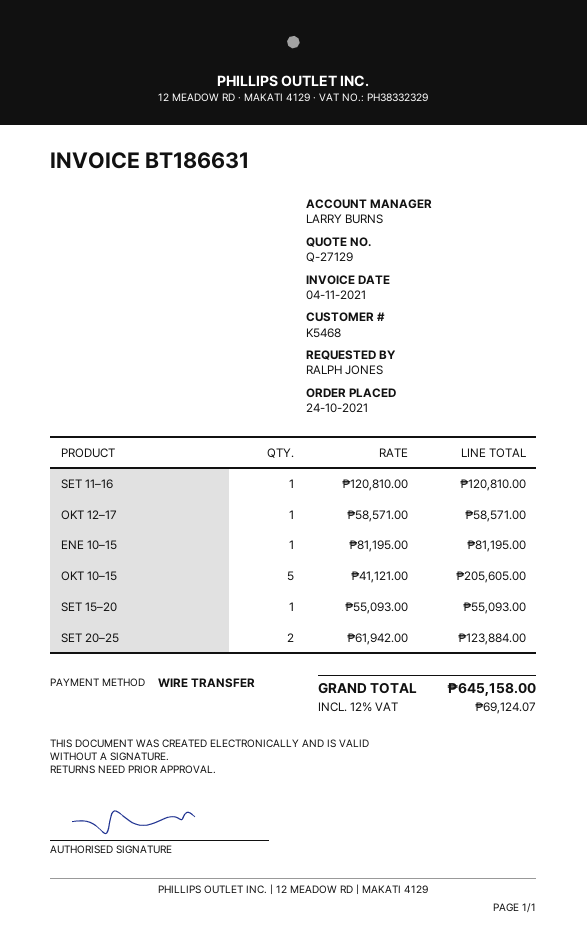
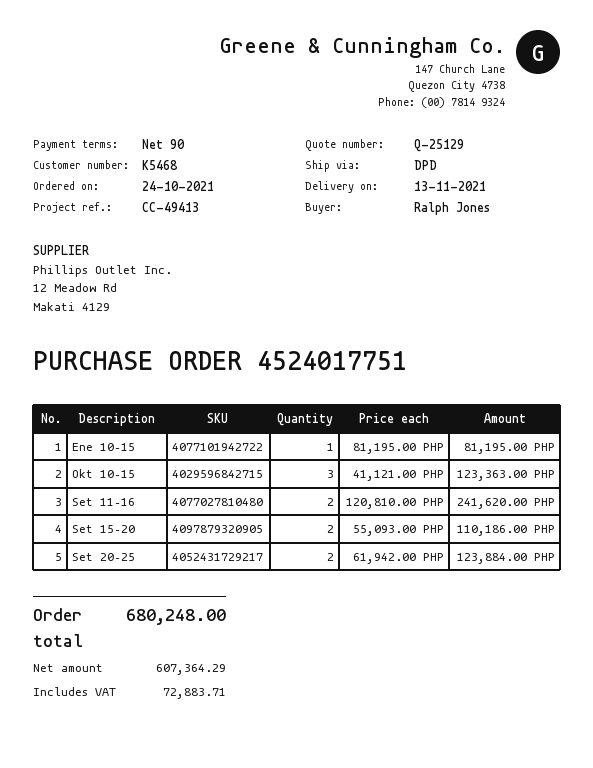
quote number: Q-27129 -> Q-25129
SET 11–16: 1 x 120810.00 = 120810.00 -> 2 x 120810.00 = 241620.00
OKT 12–17: 1 x 58571.00 = 58571.00 -> none
OKT 10–15: 5 x 41121.00 = 205605.00 -> 3 x 41121.00 = 123363.00
SET 15–20: 1 x 55093.00 = 55093.00 -> 2 x 55093.00 = 110186.00
tax: 69124.07 -> 72883.71
total: 645158.00 -> 680248.00

